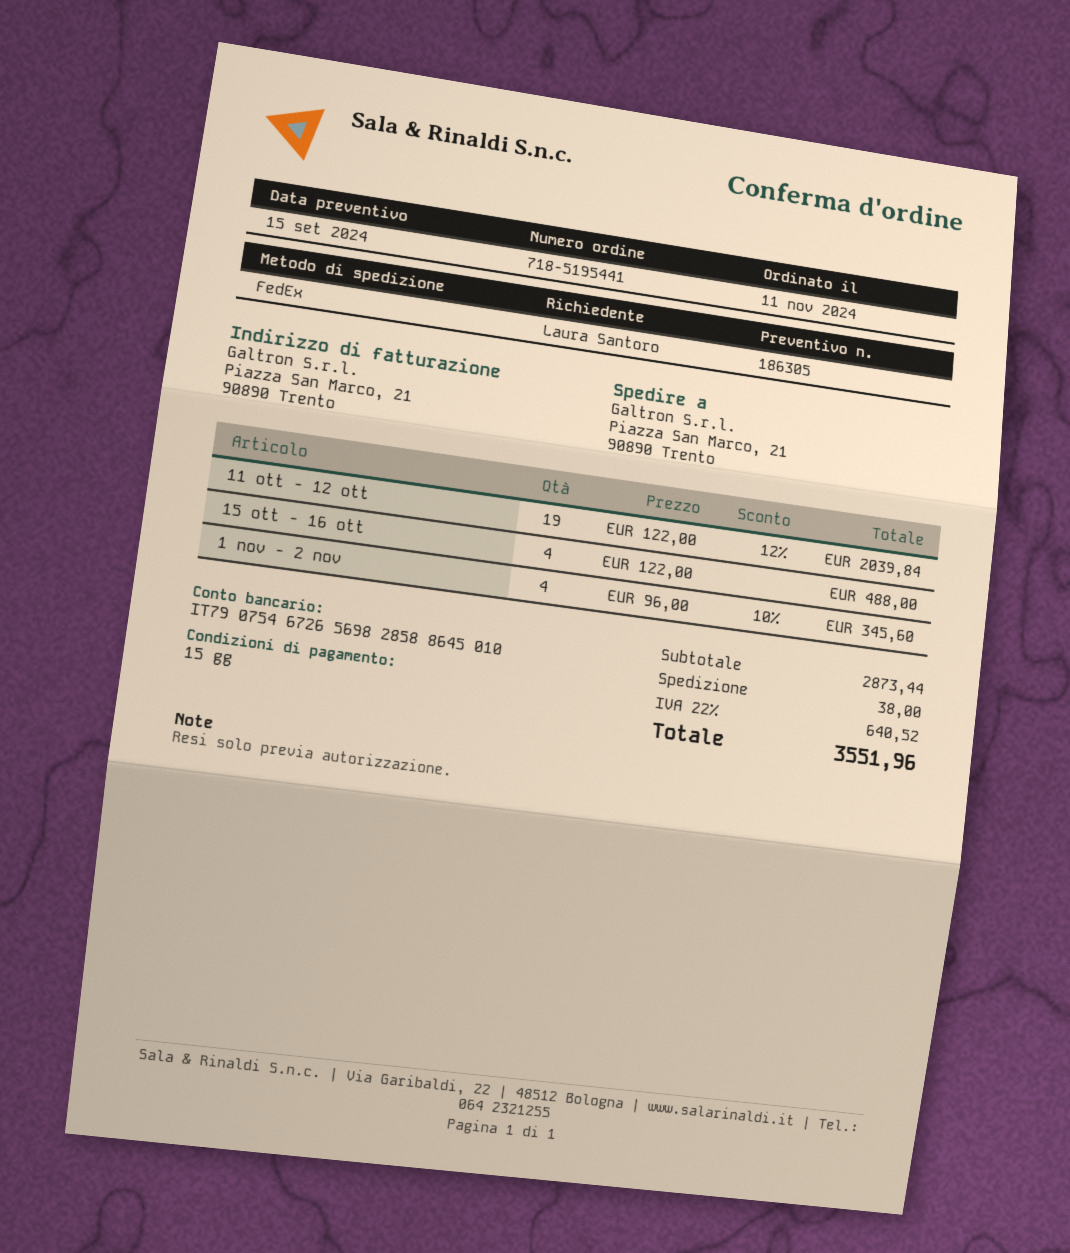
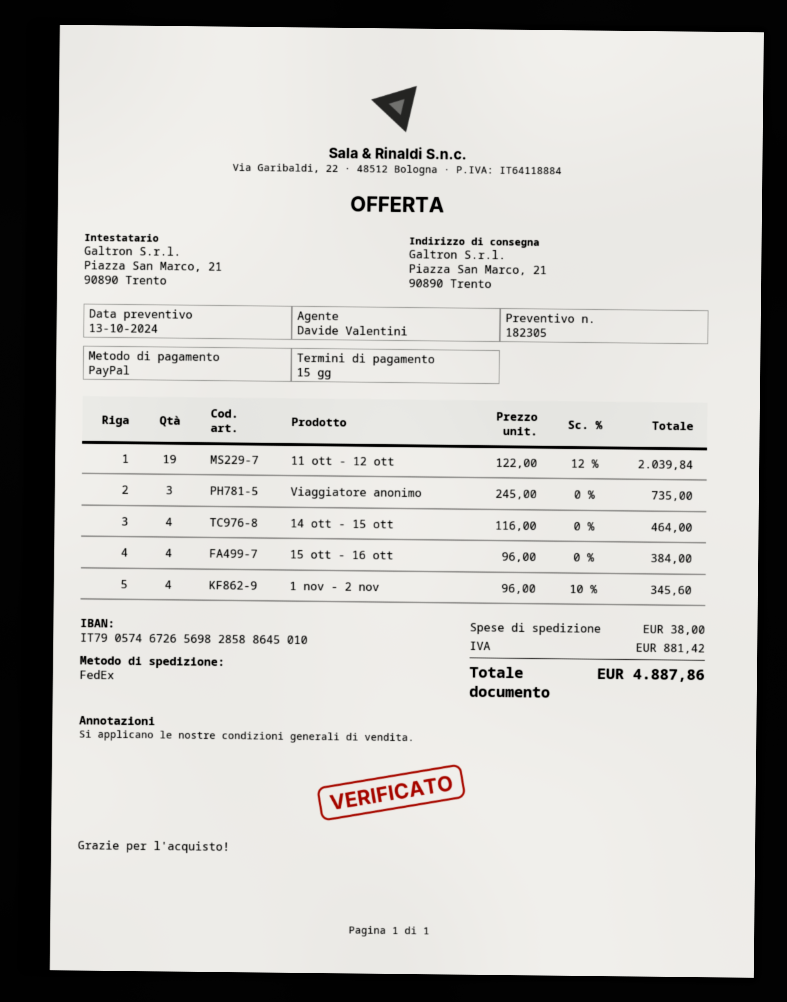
quote number: 186305 -> 182305
quote date: 2024-09-15 -> 2024-10-13
bank account: IT7907546726569828588645010 -> IT7905746726569828588645010
15 ott - 16 ott: 4 x 122.00 = 488.00 -> 4 x 96.00 = 384.00
Viaggiatore anonimo: none -> 3 x 245.00 = 735.00
14 ott - 15 ott: none -> 4 x 116.00 = 464.00
tax: 640.52 -> 881.42
total: 3551.96 -> 4887.86

